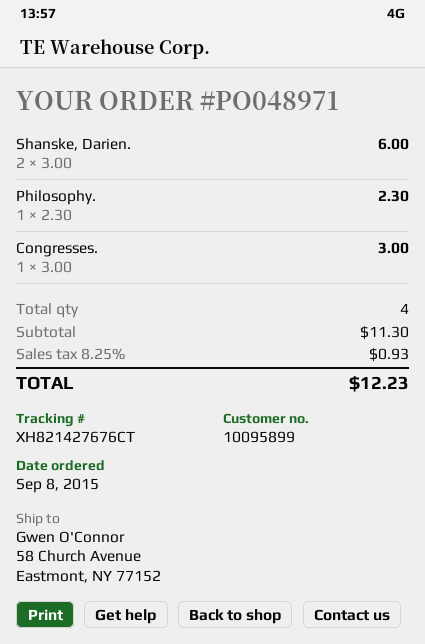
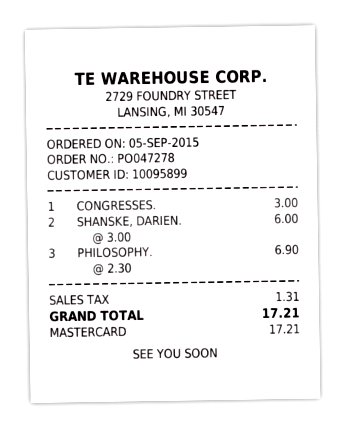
order number: PO048971 -> PO047278
order date: 2015-09-08 -> 2015-09-05
Philosophy.: 1 x 2.30 = 2.30 -> 3 x 2.30 = 6.90
tax: 0.93 -> 1.31
total: 12.23 -> 17.21

